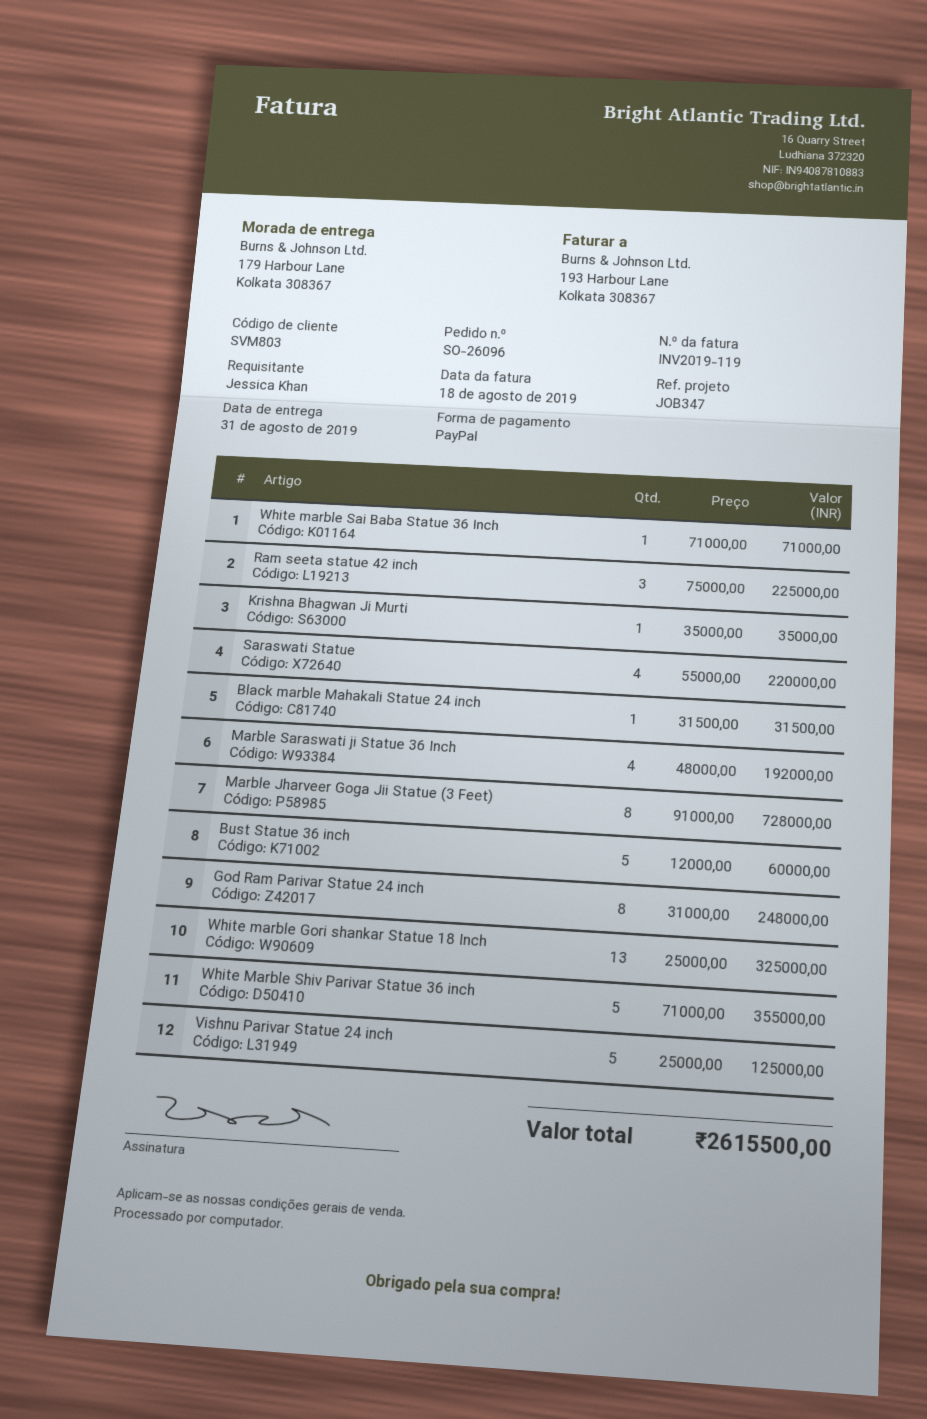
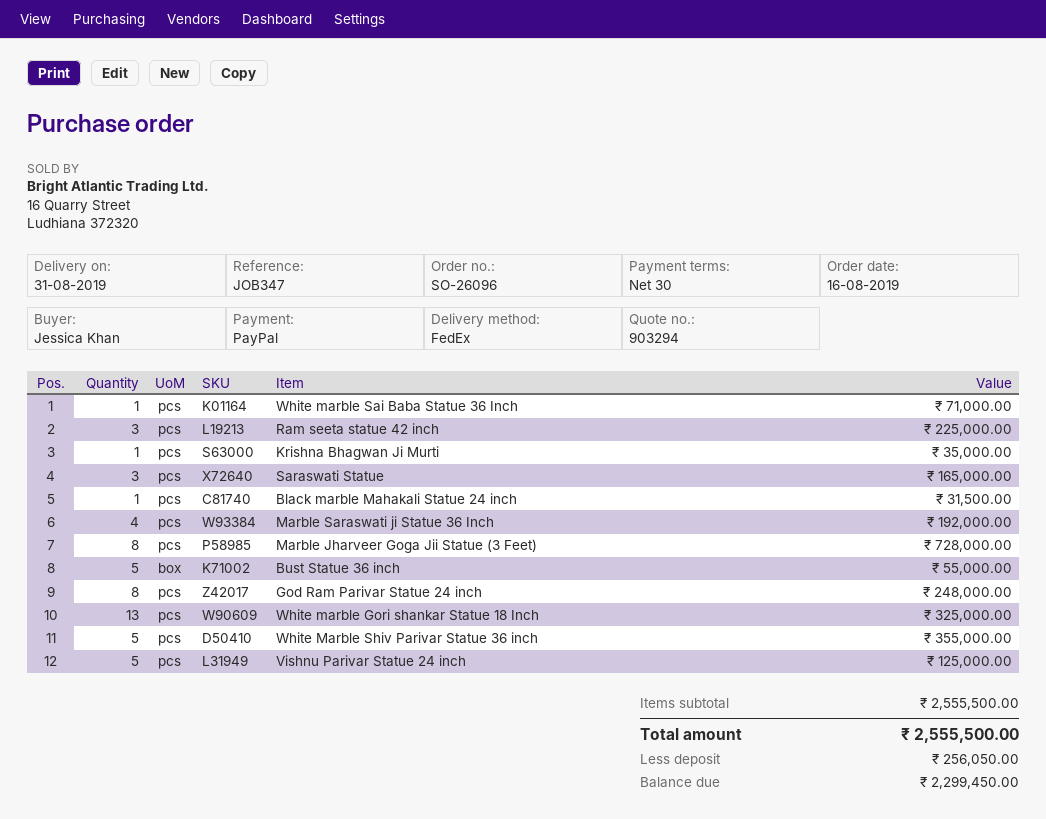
Saraswati Statue: 4 for 220000.00 -> 3 for 165000.00
Bust Statue 36 inch: 5 for 60000.00 -> 5 for 55000.00
total: 2615500.00 -> 2555500.00

